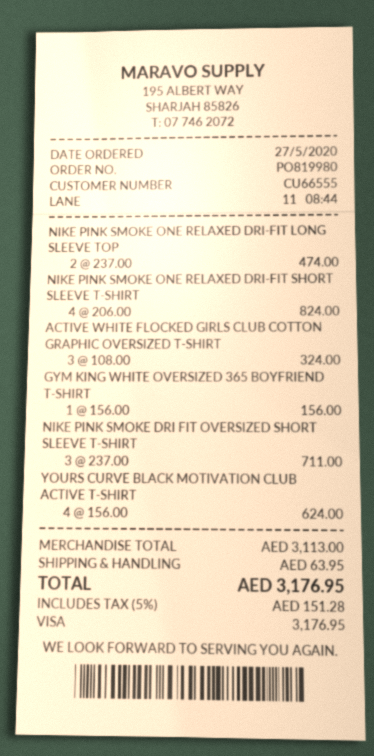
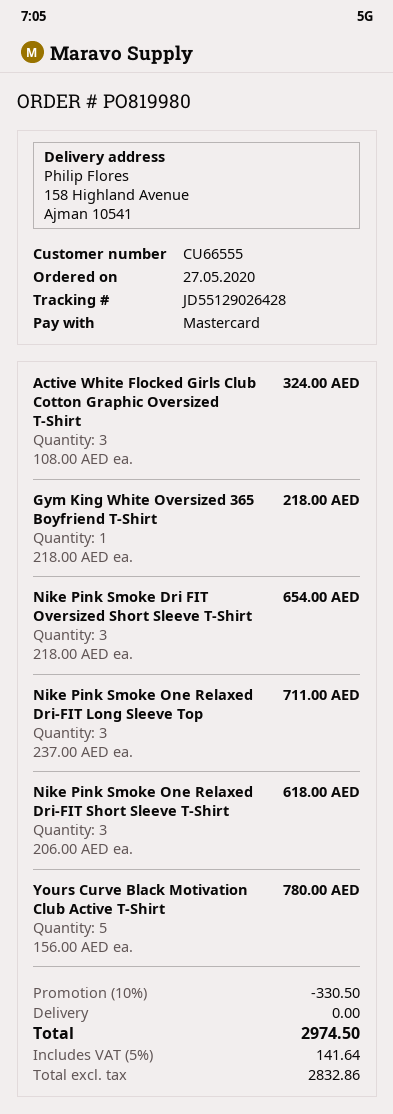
payment method: Visa -> Mastercard
NIKE PINK SMOKE ONE RELAXED DRI-FIT LONG SLEEVE TOP: 2 x 237.00 = 474.00 -> 3 x 237.00 = 711.00
NIKE PINK SMOKE ONE RELAXED DRI-FIT SHORT SLEEVE T-SHIRT: 4 x 206.00 = 824.00 -> 3 x 206.00 = 618.00
GYM KING WHITE OVERSIZED 365 BOYFRIEND T-SHIRT: 1 x 156.00 = 156.00 -> 1 x 218.00 = 218.00
NIKE PINK SMOKE DRI FIT OVERSIZED SHORT SLEEVE T-SHIRT: 3 x 237.00 = 711.00 -> 3 x 218.00 = 654.00
YOURS CURVE BLACK MOTIVATION CLUB ACTIVE T-SHIRT: 4 x 156.00 = 624.00 -> 5 x 156.00 = 780.00
discount: none -> 10% = 330.50
shipping: 63.95 -> 0.00
tax: 5% = 151.28 -> 5% = 141.64
total: 3176.95 -> 2974.50

